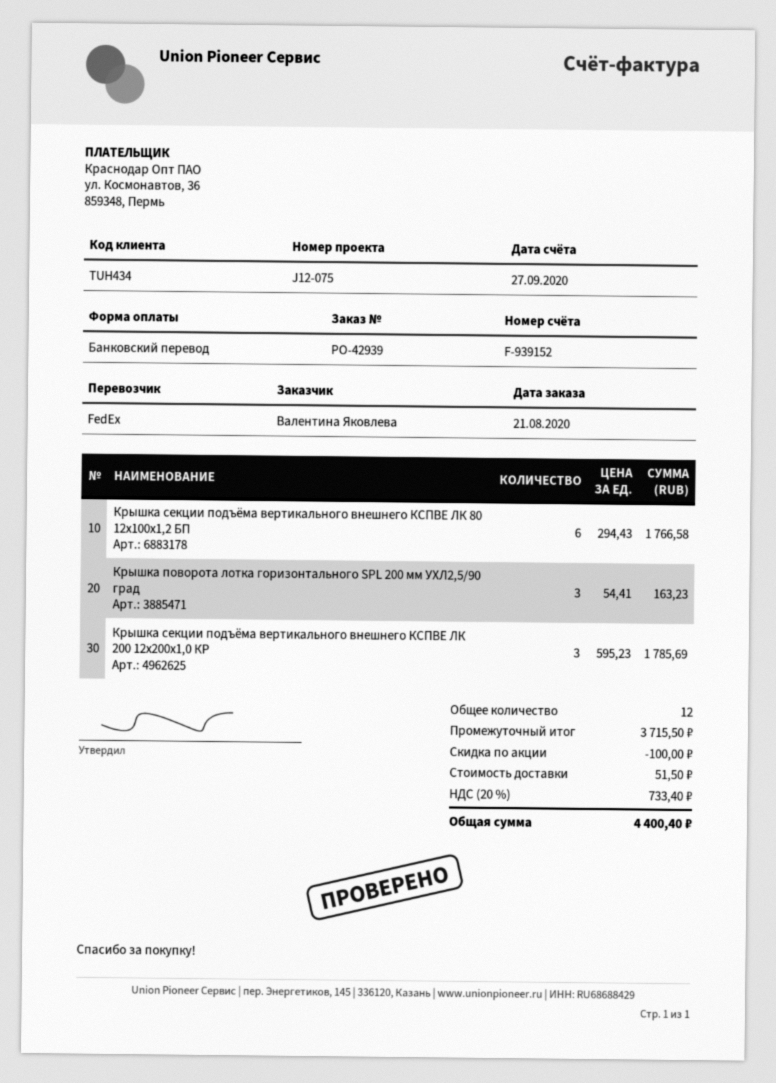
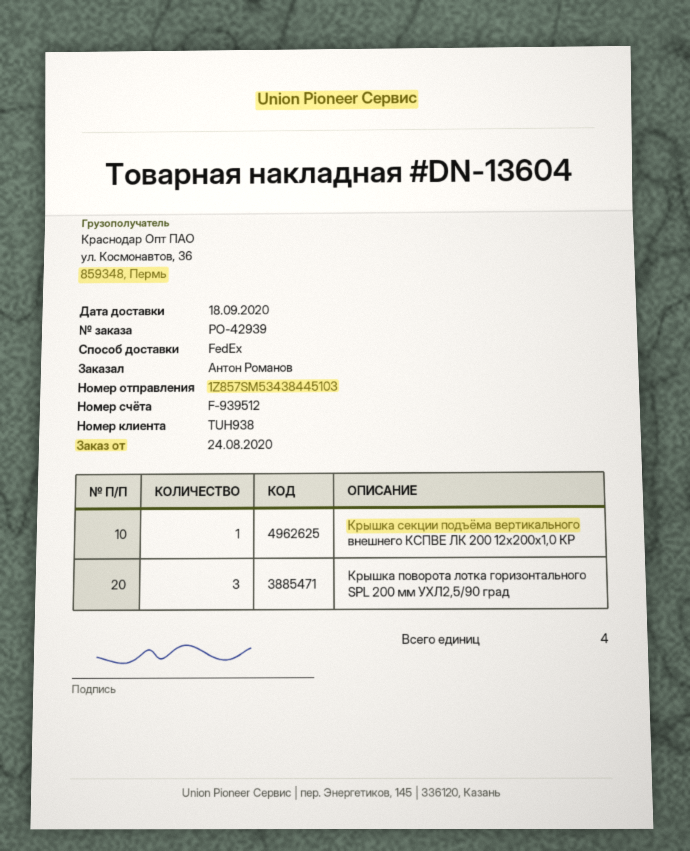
order date: 2020-08-21 -> 2020-08-24
invoice number: F-939152 -> F-939512
customer number: TUH434 -> TUH938
ordered by: Валентина Яковлева -> Антон Романов
Крышка секции подъёма вертикального внешнего КСПВЕ ЛК 80 12х100х1,2 БП: 6 -> none
Крышка секции подъёма вертикального внешнего КСПВЕ ЛК 200 12х200х1,0 КР: 3 -> 1
total quantity: 12 -> 4

